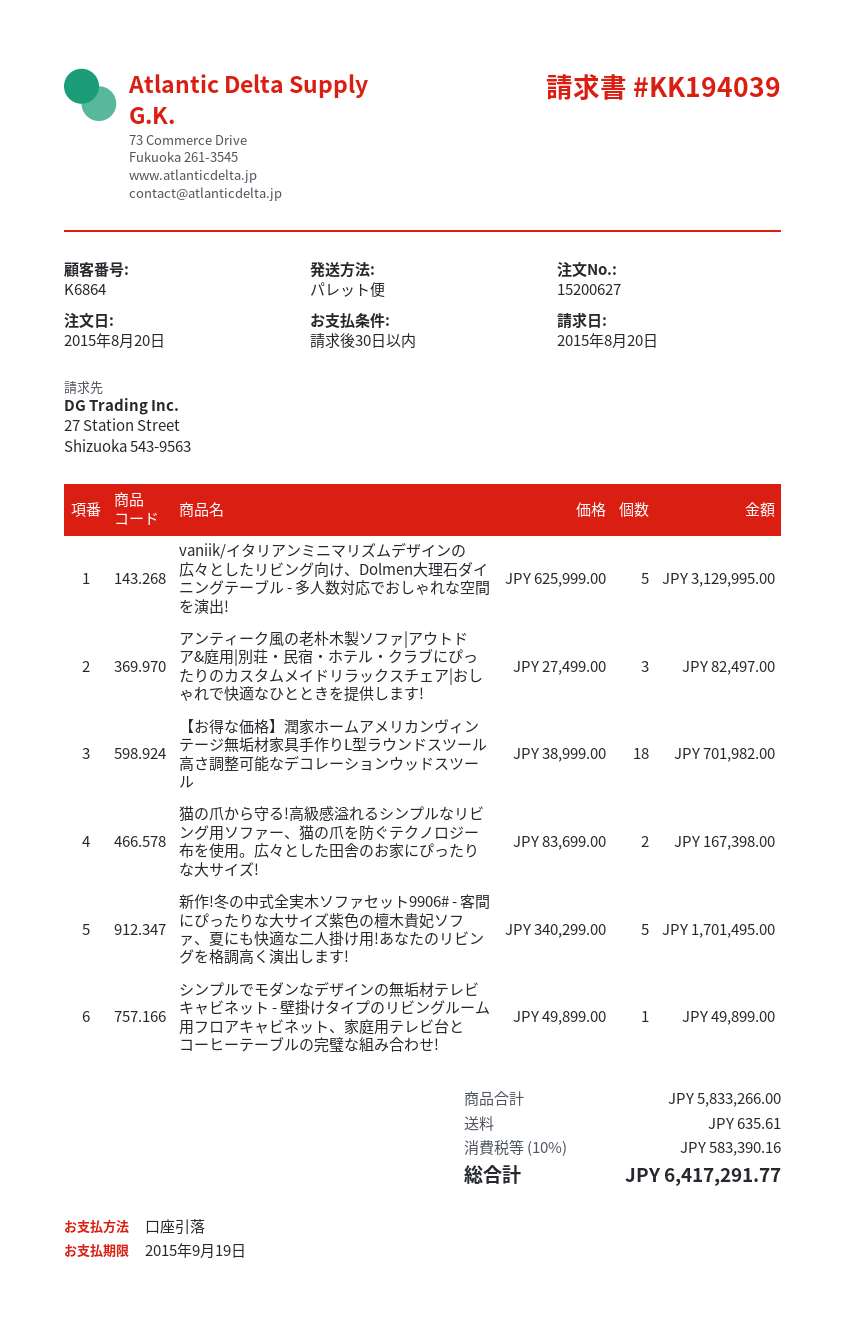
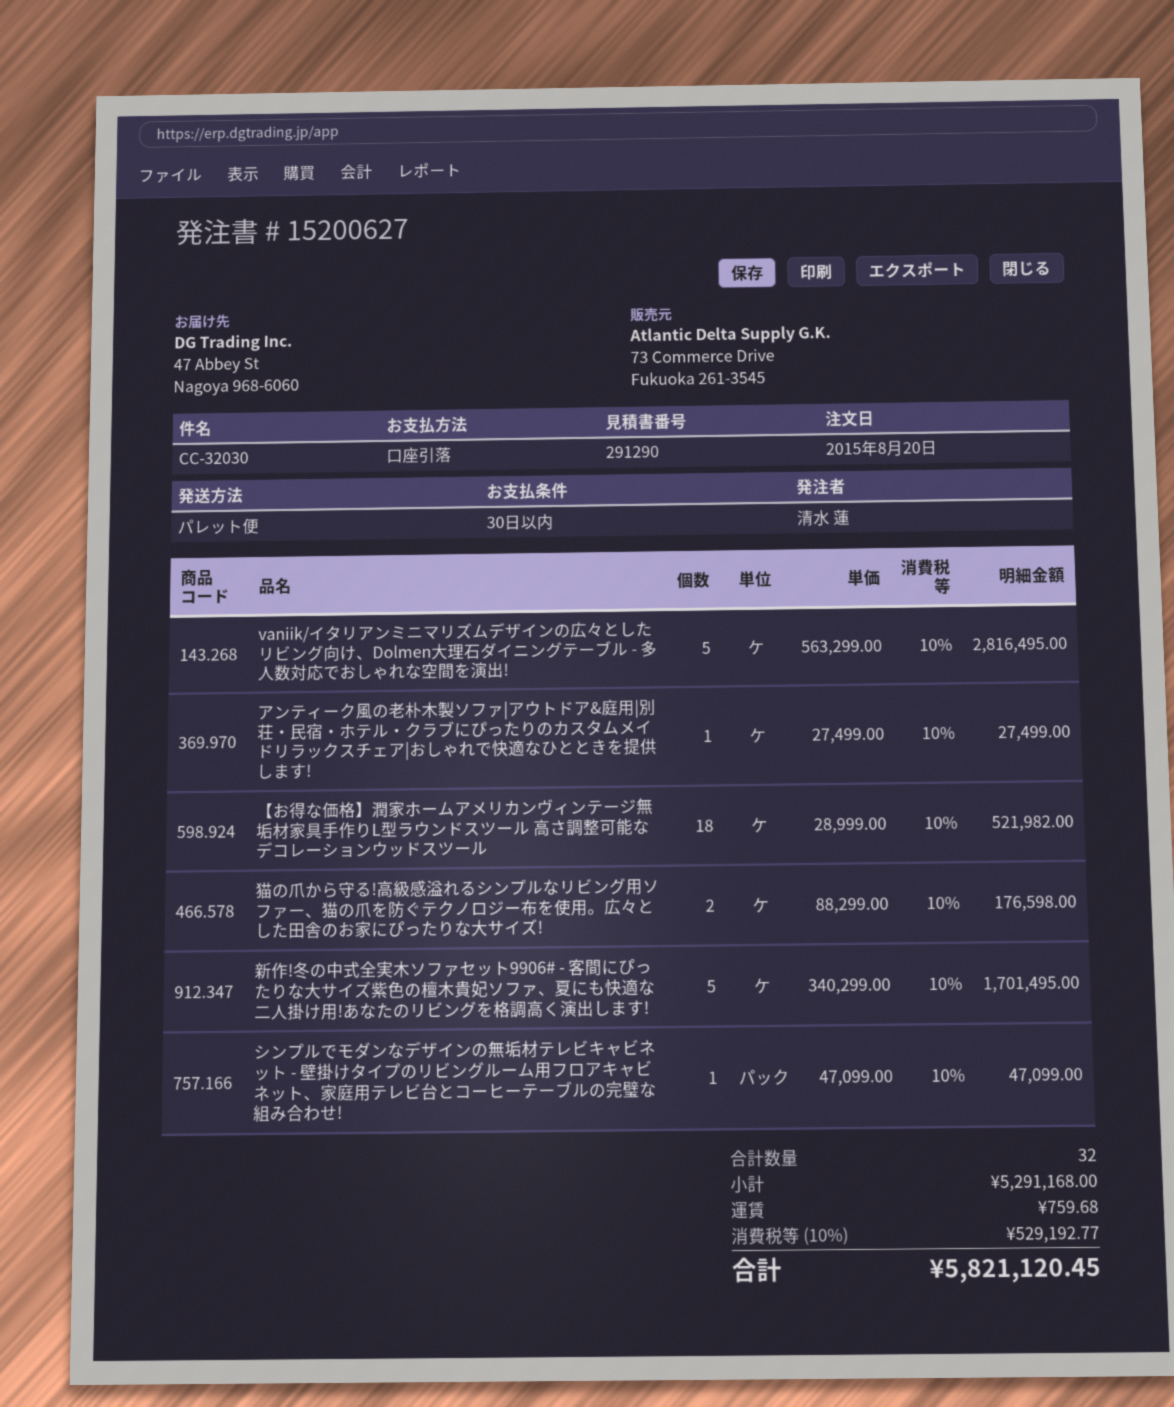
vaniik/イタリアンミニマリズムデザインの広々としたリビング向け、Dolmen大理石ダイニングテーブル - 多人数対応でおしゃれな空間を演出!: 5 x 625999.00 = 3129995.00 -> 5 x 563299.00 = 2816495.00
アンティーク風の老朴木製ソファ|アウトドア&庭用|別荘・民宿・ホテル・クラブにぴったりのカスタムメイドリラックスチェア|おしゃれで快適なひとときを提供します!: 3 x 27499.00 = 82497.00 -> 1 x 27499.00 = 27499.00
【お得な価格】潤家ホームアメリカンヴィンテージ無垢材家具手作りL型ラウンドスツール 高さ調整可能なデコレーションウッドスツール: 18 x 38999.00 = 701982.00 -> 18 x 28999.00 = 521982.00
猫の爪から守る!高級感溢れるシンプルなリビング用ソファー、猫の爪を防ぐテクノロジー布を使用。広々とした田舎のお家にぴったりな大サイズ!: 2 x 83699.00 = 167398.00 -> 2 x 88299.00 = 176598.00
シンプルでモダンなデザインの無垢材テレビキャビネット - 壁掛けタイプのリビングルーム用フロアキャビネット、家庭用テレビ台とコーヒーテーブルの完璧な組み合わせ!: 1 x 49899.00 = 49899.00 -> 1 x 47099.00 = 47099.00
subtotal: 5833266.00 -> 5291168.00
shipping: 635.61 -> 759.68
tax: 10% = 583390.16 -> 10% = 529192.77
total: 6417291.77 -> 5821120.45

